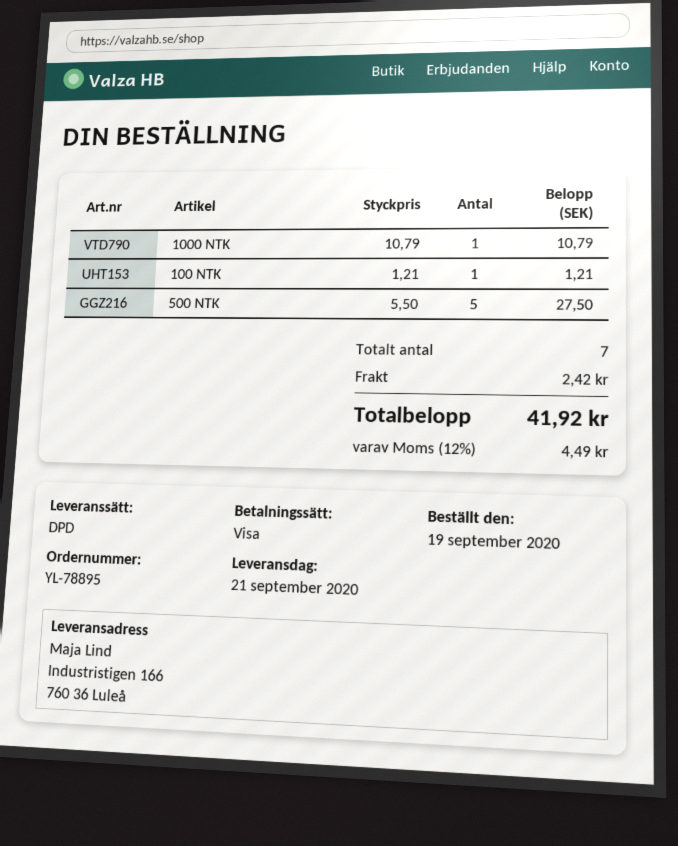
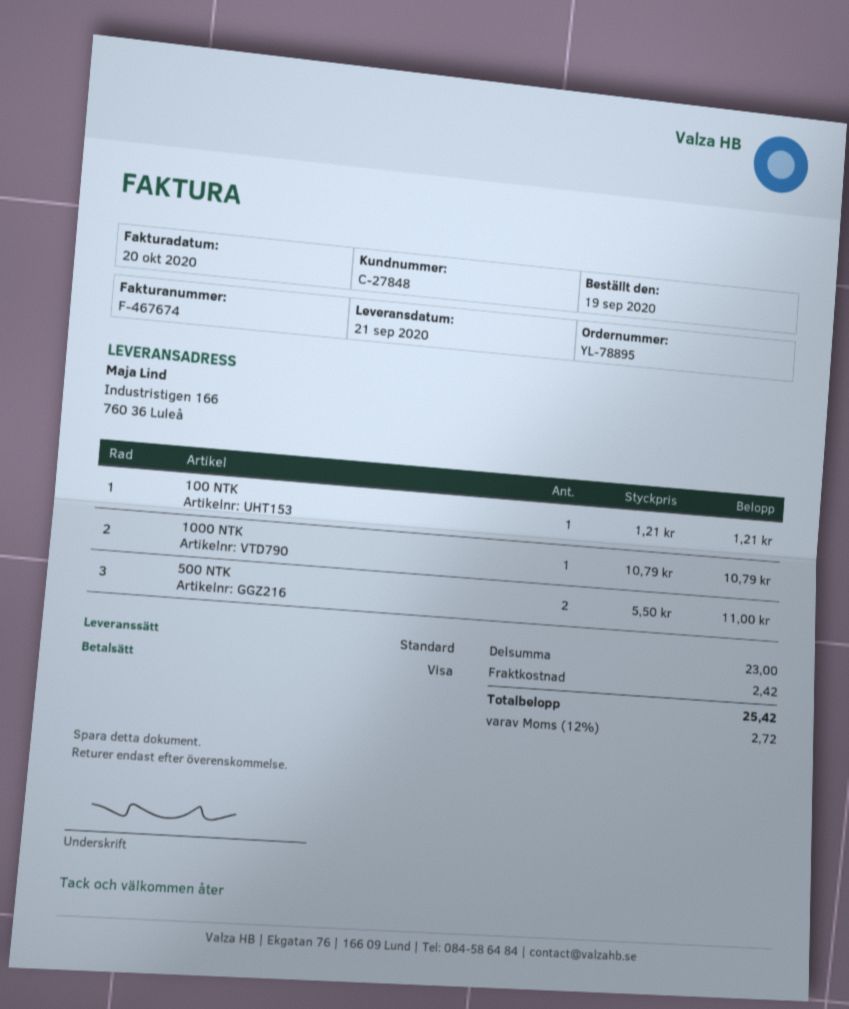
shipping method: DPD -> standard
500 NTK: 5 x 5.50 = 27.50 -> 2 x 5.50 = 11.00
tax: 12% = 4.49 -> 12% = 2.72
total: 41.92 -> 25.42

